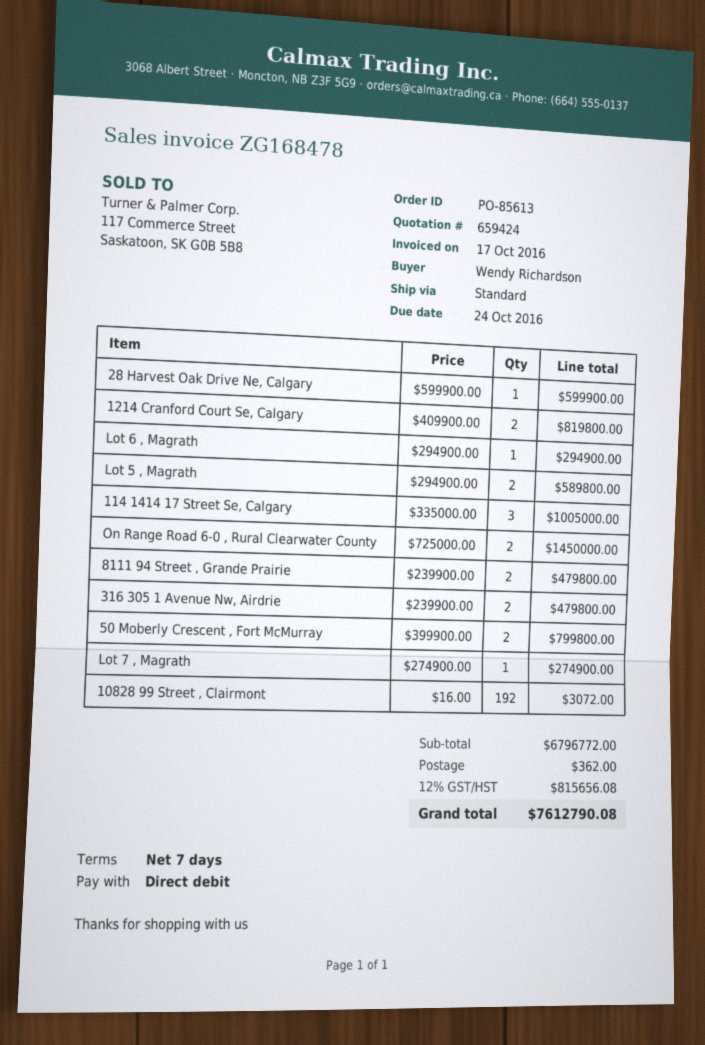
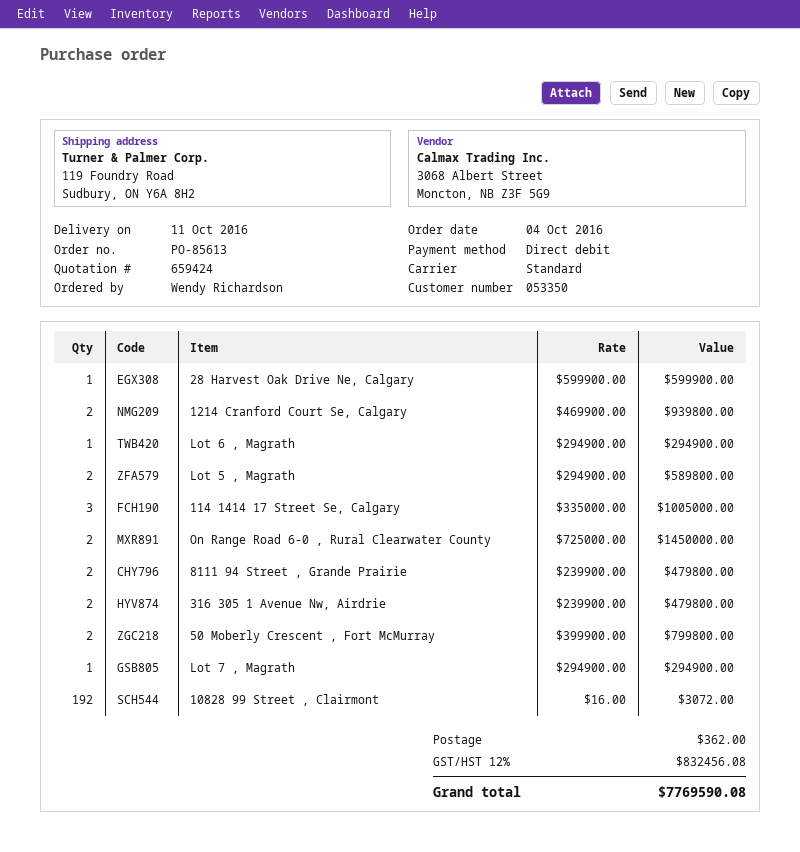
1214 Cranford Court Se, Calgary: 2 x 409900.00 = 819800.00 -> 2 x 469900.00 = 939800.00
Lot 7 , Magrath: 1 x 274900.00 = 274900.00 -> 1 x 294900.00 = 294900.00
tax: 12% = 815656.08 -> 12% = 832456.08
total: 7612790.08 -> 7769590.08

